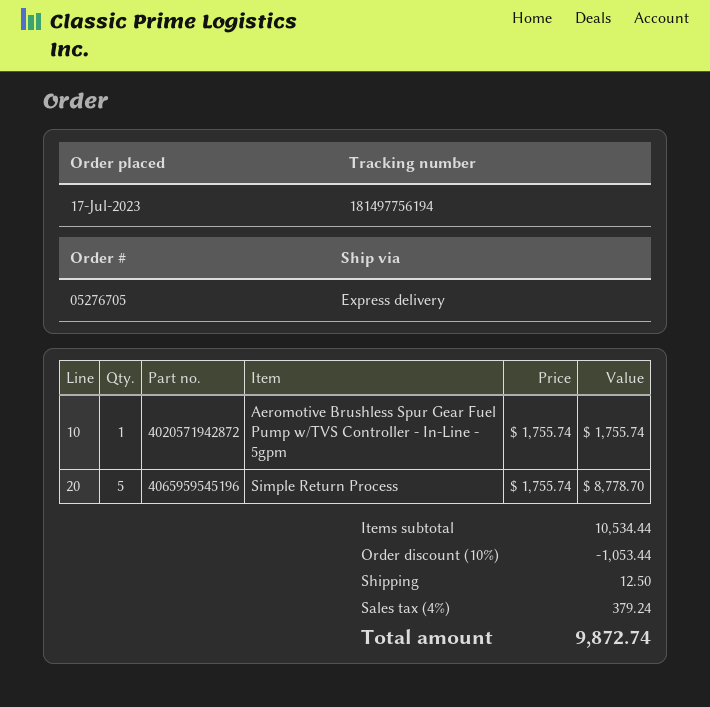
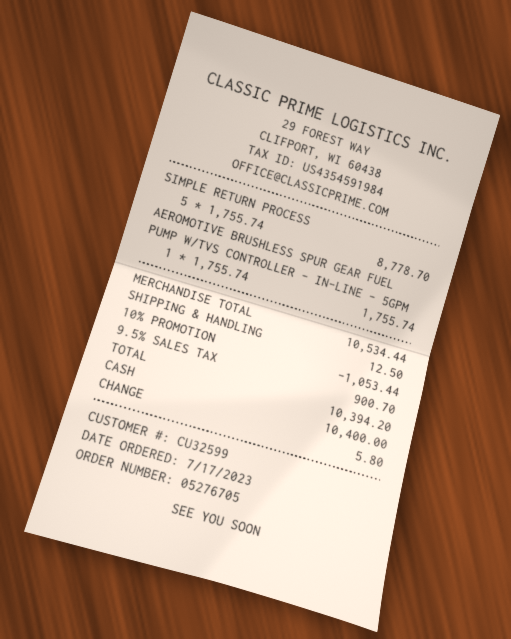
tax: 4% = 379.24 -> 9.5% = 900.70
total: 9872.74 -> 10394.20

